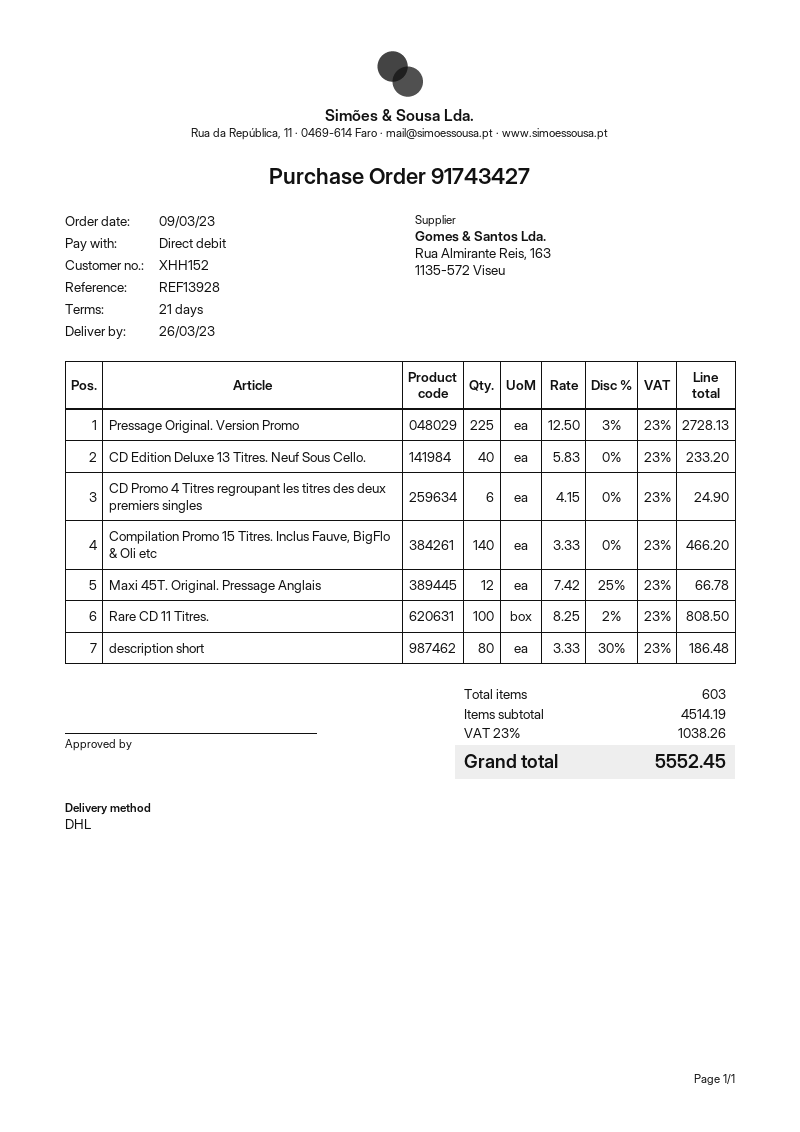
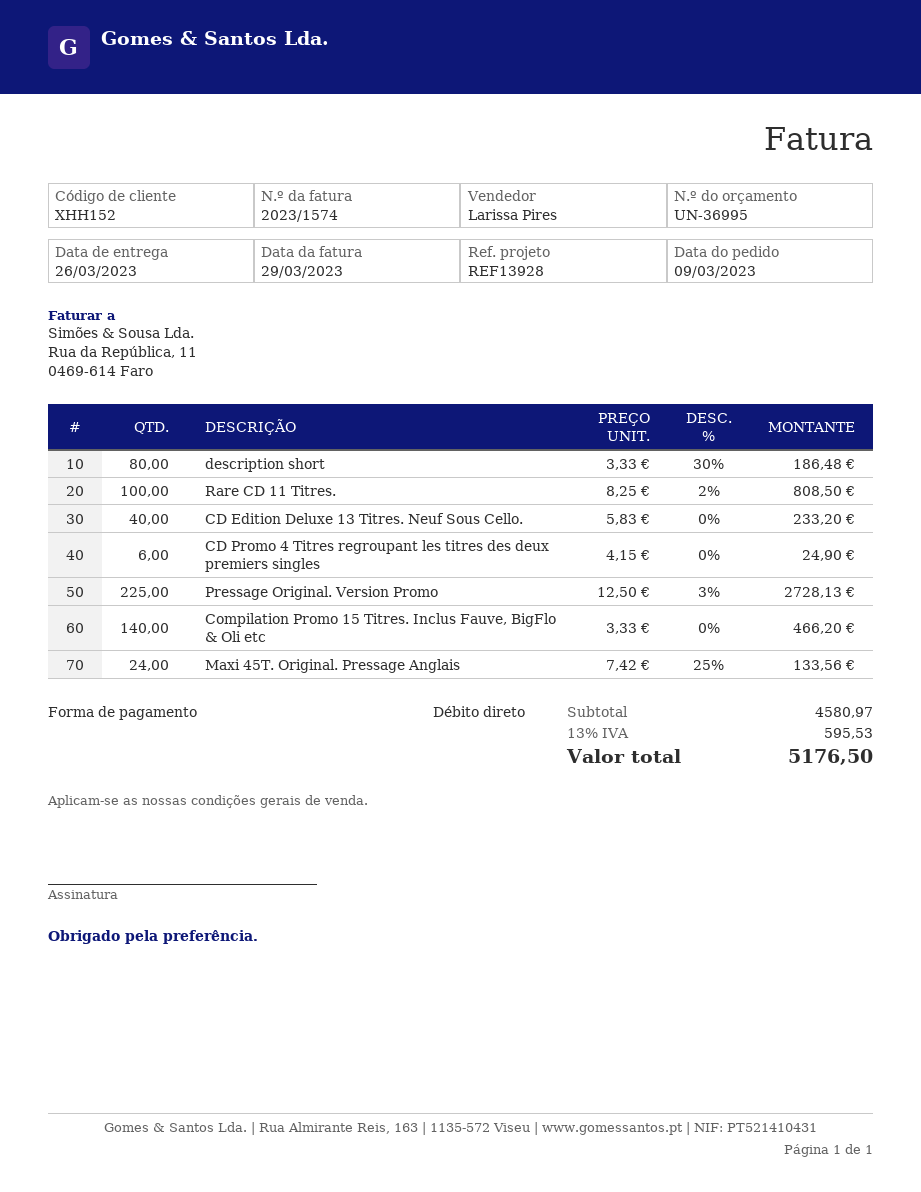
Maxi 45T. Original. Pressage Anglais: 12 x 7.42 - 25% = 66.78 -> 24 x 7.42 - 25% = 133.56
subtotal: 4514.19 -> 4580.97
tax: 23% = 1038.26 -> 13% = 595.53
total: 5552.45 -> 5176.50

